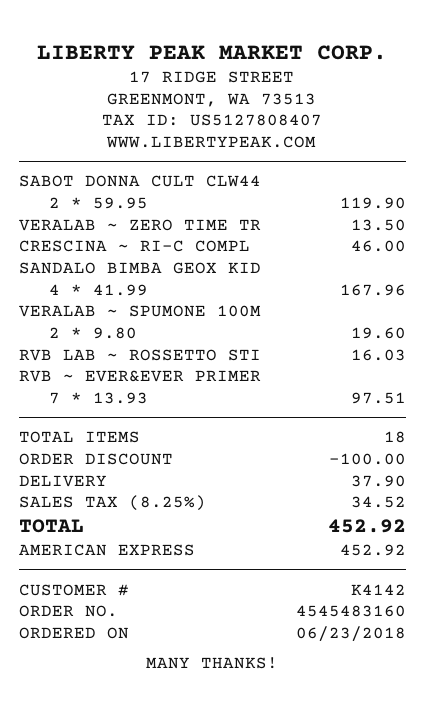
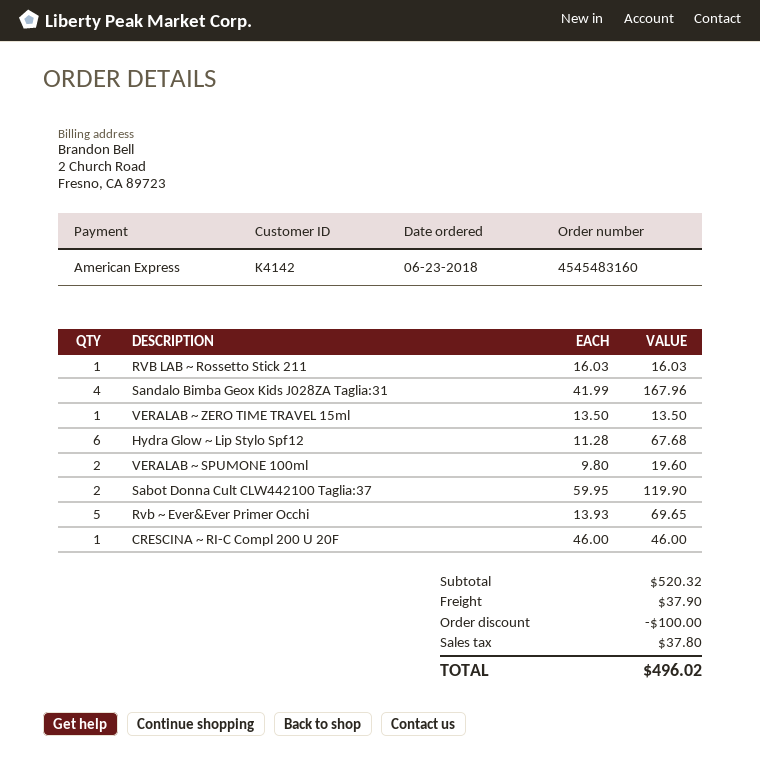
RVB ~ EVER&EVER PRIMER: 7 x 13.93 = 97.51 -> 5 x 13.93 = 69.65
Hydra Glow ~ Lip Stylo Spf12: none -> 6 x 11.28 = 67.68
tax: 34.52 -> 37.80
total: 452.92 -> 496.02

